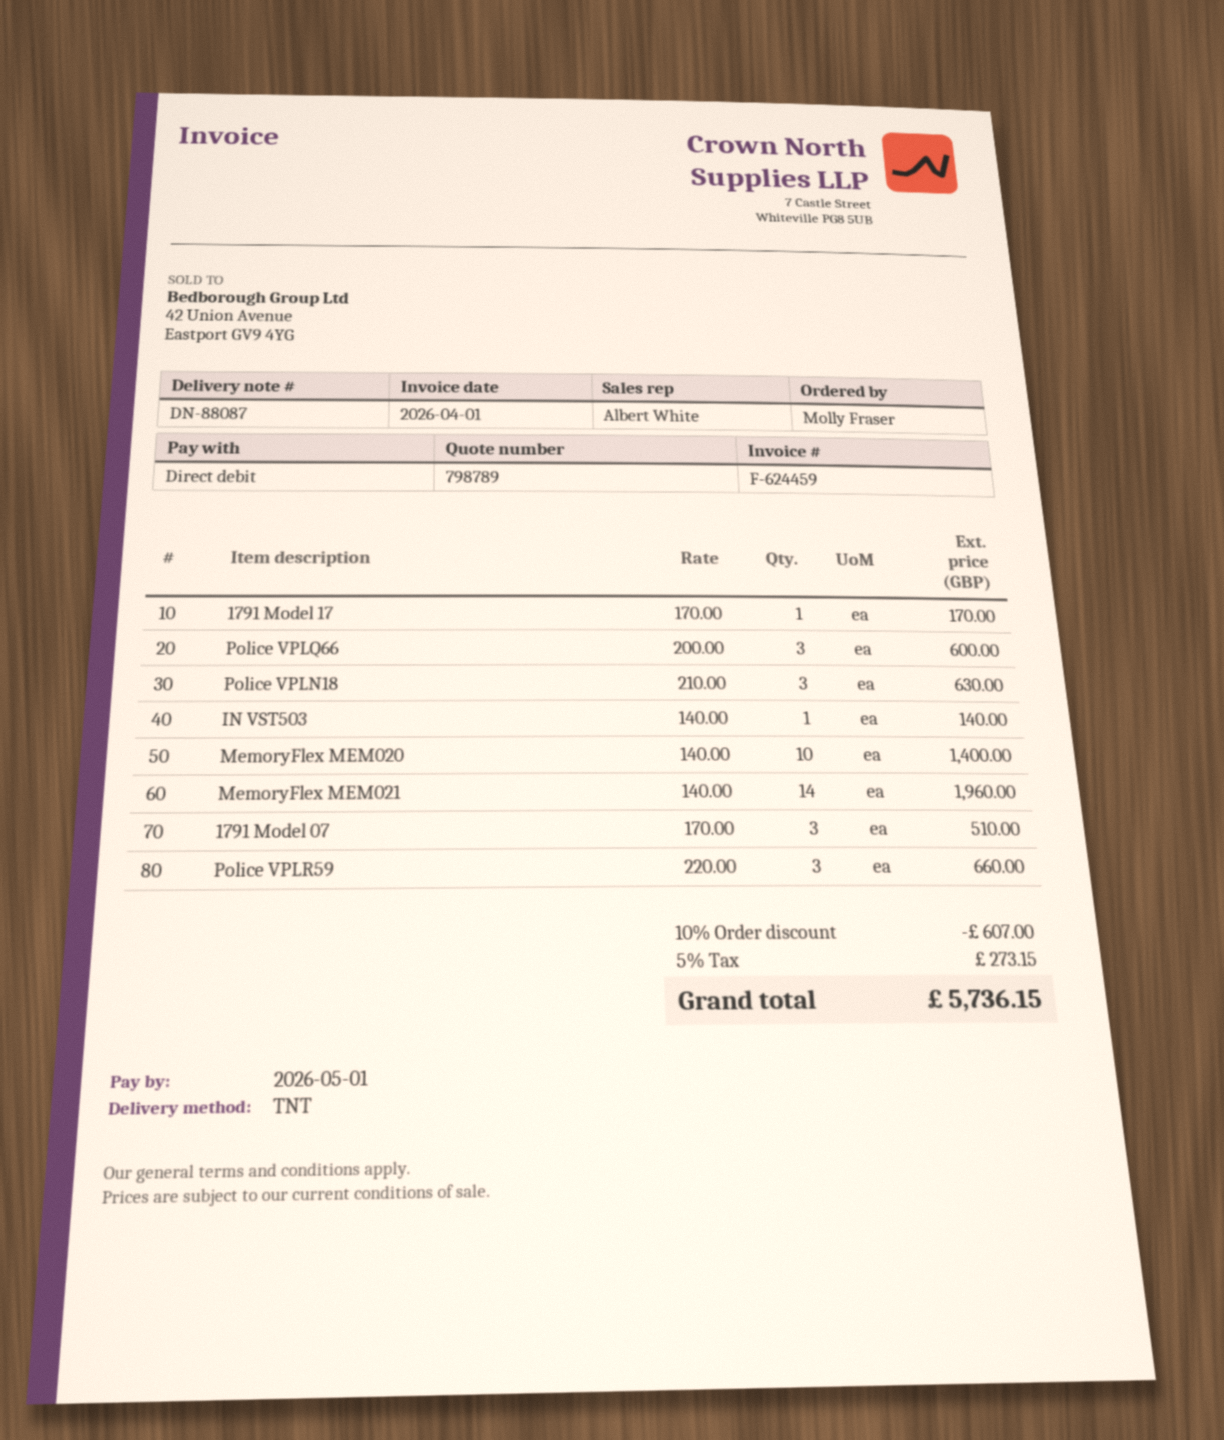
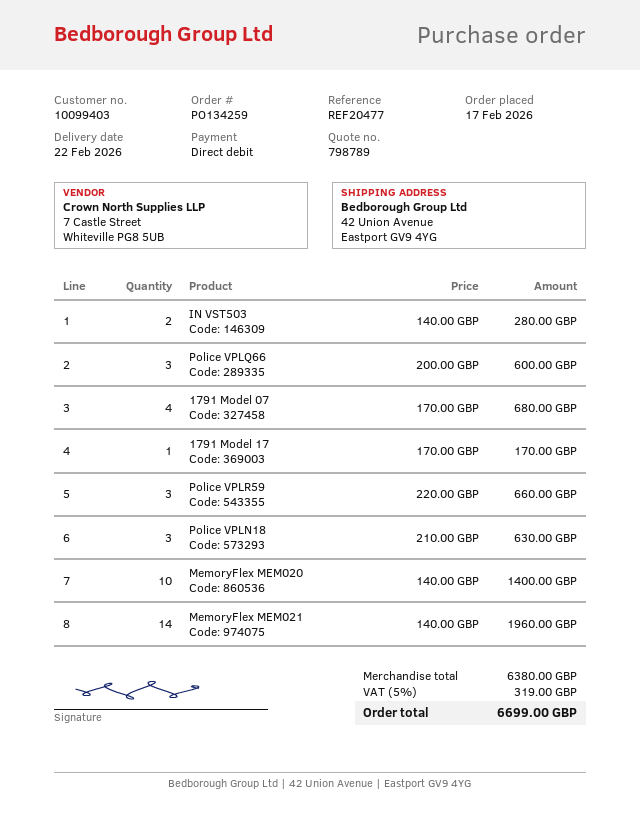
IN VST503: 1 x 140.00 = 140.00 -> 2 x 140.00 = 280.00
1791 Model 07: 3 x 170.00 = 510.00 -> 4 x 170.00 = 680.00
discount: 10% = 607.00 -> none
tax: 5% = 273.15 -> 5% = 319.00
total: 5736.15 -> 6699.00

